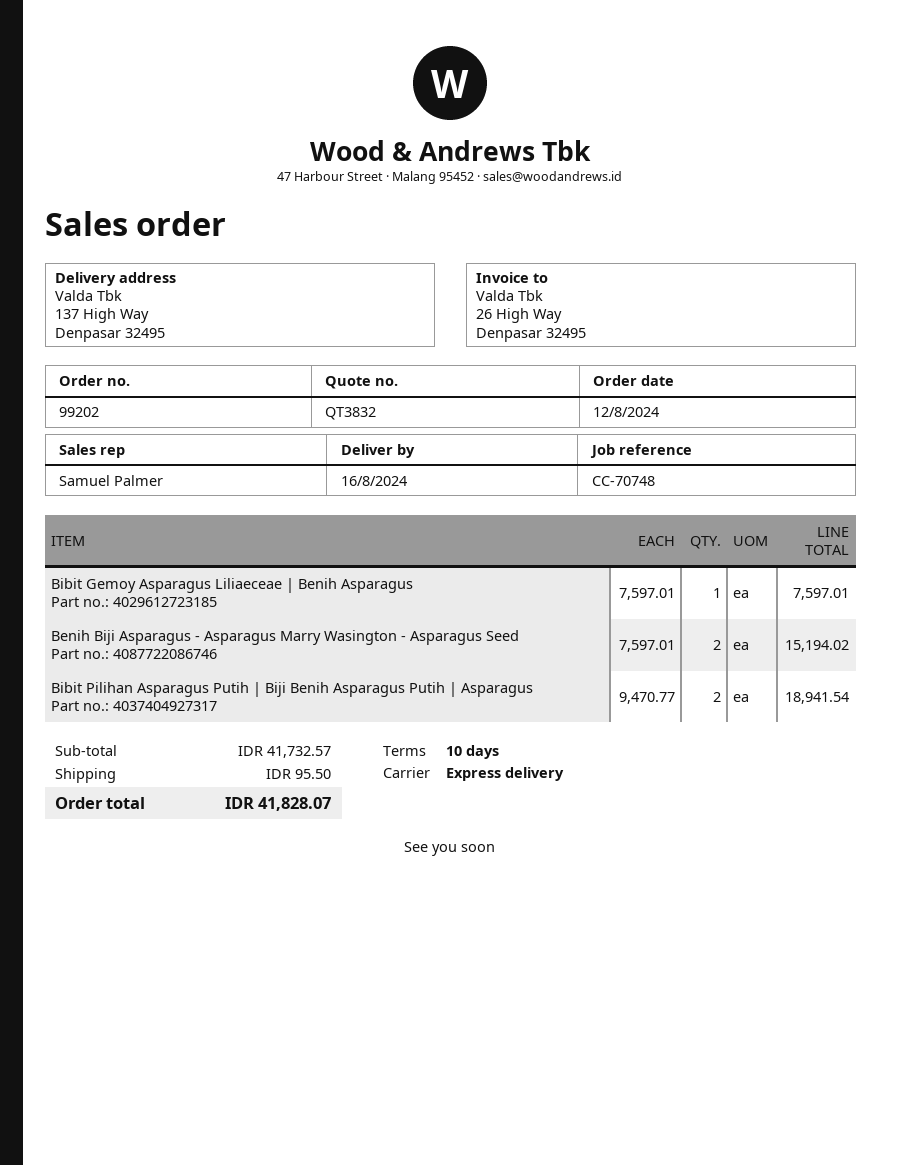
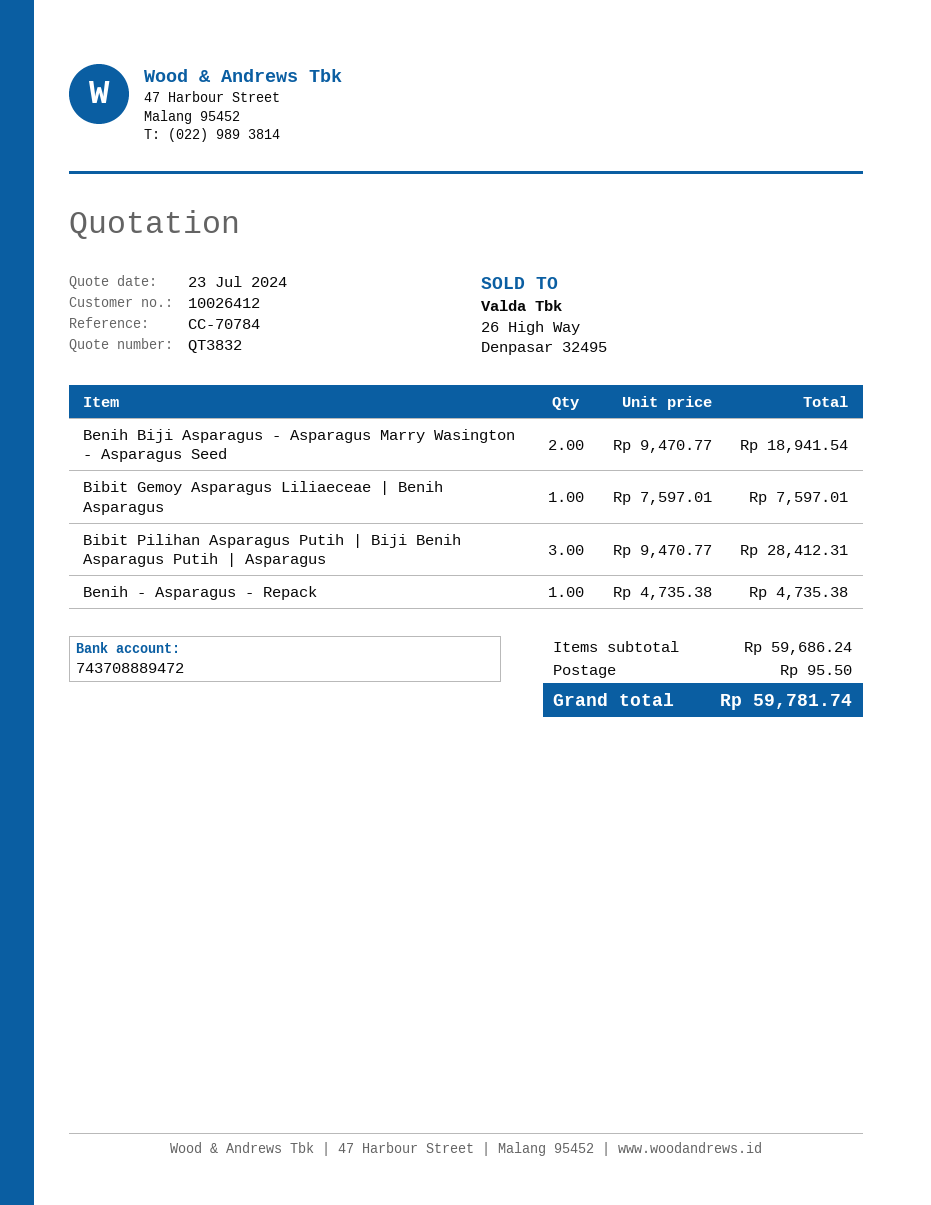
reference: CC-70748 -> CC-70784
Benih Biji Asparagus - Asparagus Marry Wasington - Asparagus Seed: 2 x 7597.01 = 15194.02 -> 2 x 9470.77 = 18941.54
Bibit Pilihan Asparagus Putih | Biji Benih Asparagus Putih | Asparagus: 2 x 9470.77 = 18941.54 -> 3 x 9470.77 = 28412.31
Benih - Asparagus - Repack: none -> 1 x 4735.38 = 4735.38
subtotal: 41732.57 -> 59686.24
total: 41828.07 -> 59781.74

